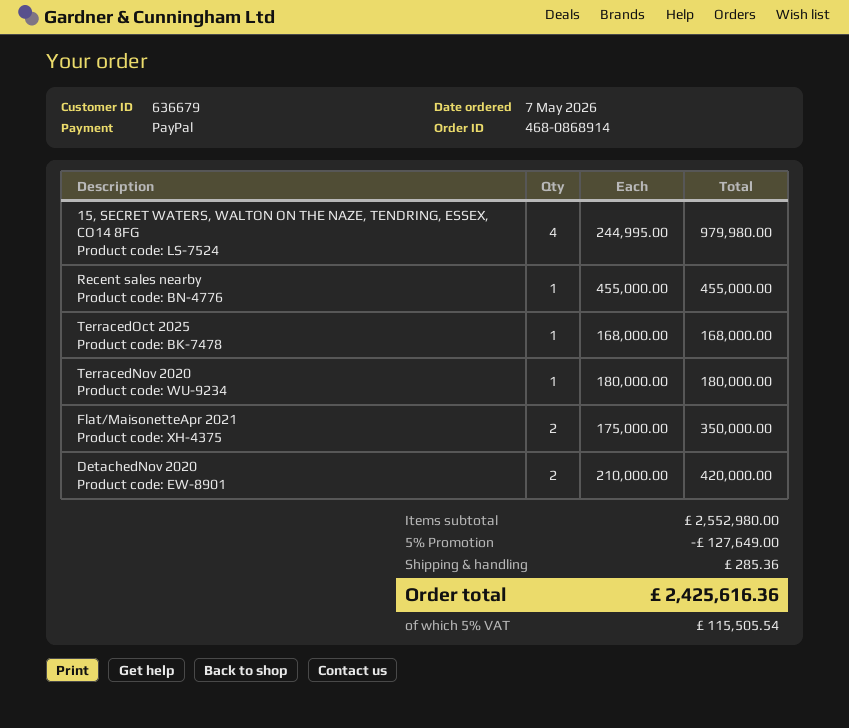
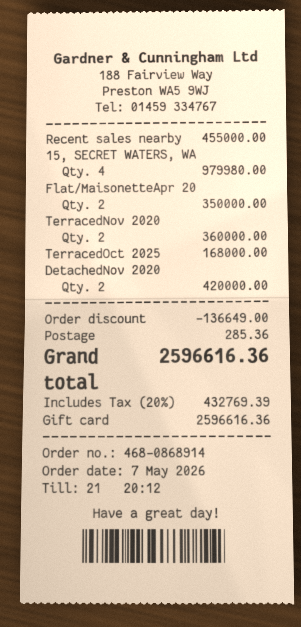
payment method: PayPal -> gift card
TerracedNov 2020: 1 for 180000.00 -> 2 for 360000.00
discount: 127649.00 -> 136649.00
tax: 5% = 115505.54 -> 20% = 432769.39
total: 2425616.36 -> 2596616.36

